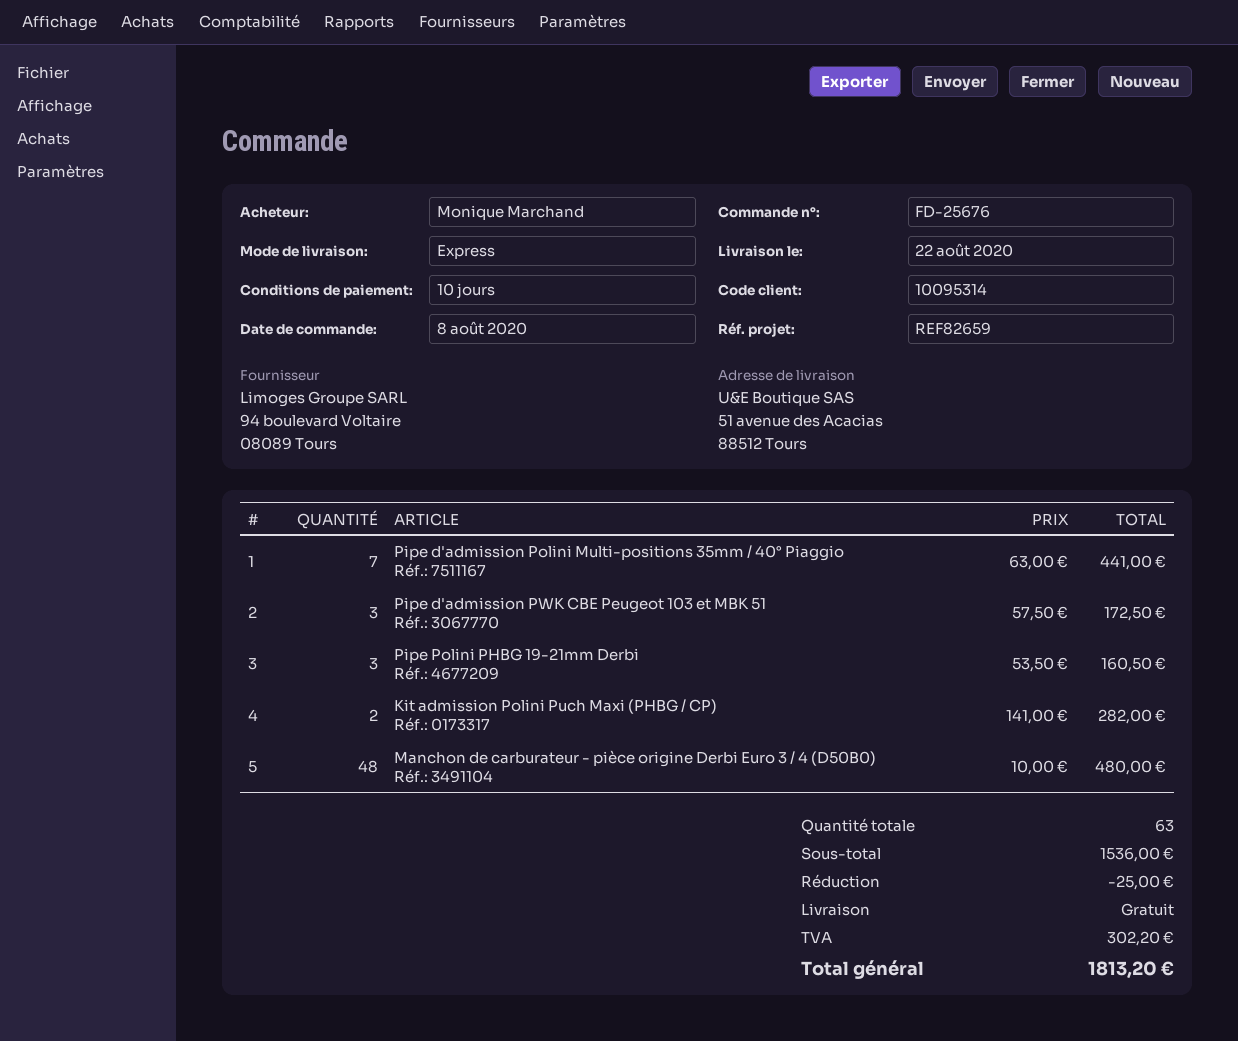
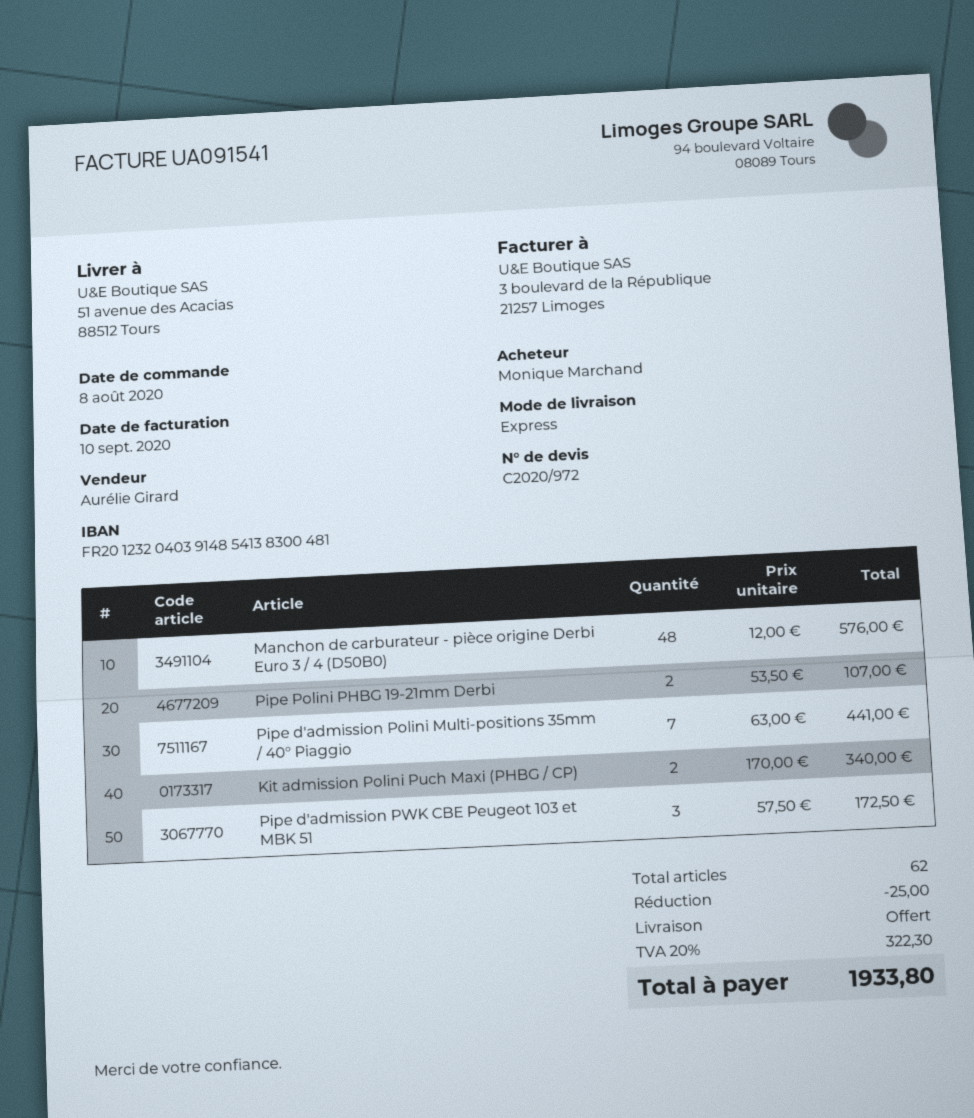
Pipe Polini PHBG 19-21mm Derbi: 3 x 53.50 = 160.50 -> 2 x 53.50 = 107.00
Kit admission Polini Puch Maxi (PHBG / CP): 2 x 141.00 = 282.00 -> 2 x 170.00 = 340.00
Manchon de carburateur - pièce origine Derbi Euro 3 / 4 (D50B0): 48 x 10.00 = 480.00 -> 48 x 12.00 = 576.00
total quantity: 63 -> 62
tax: 302.20 -> 322.30
total: 1813.20 -> 1933.80

